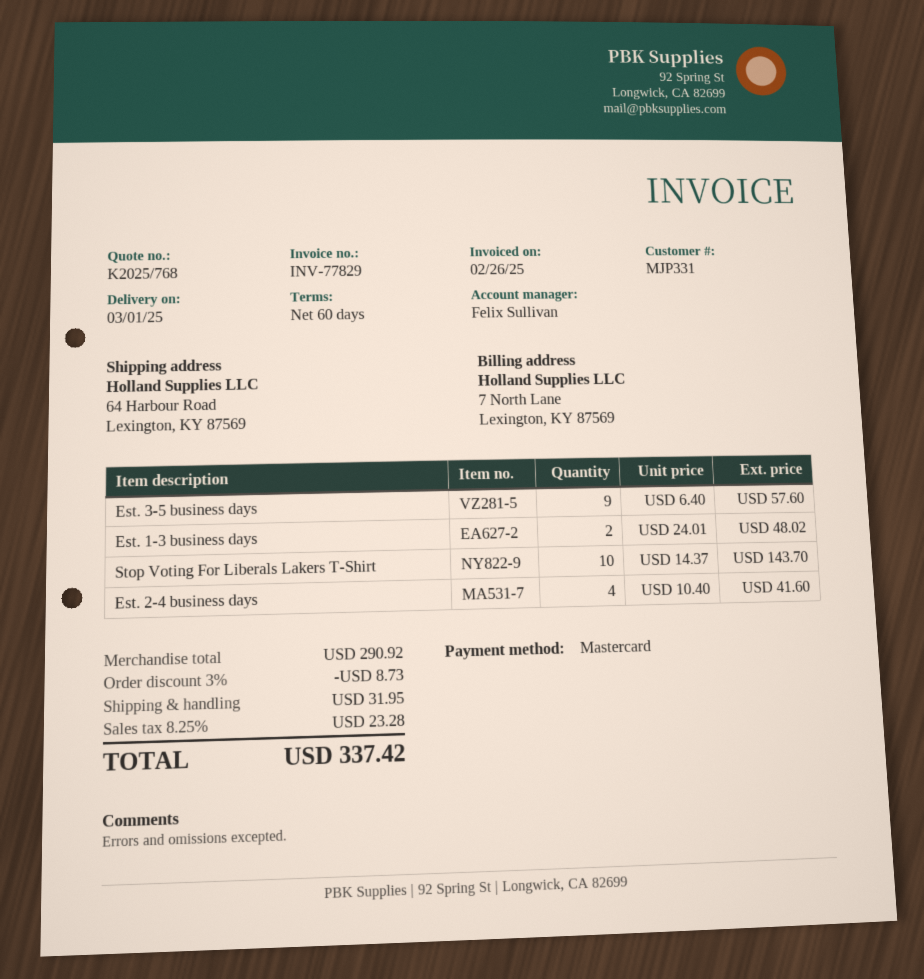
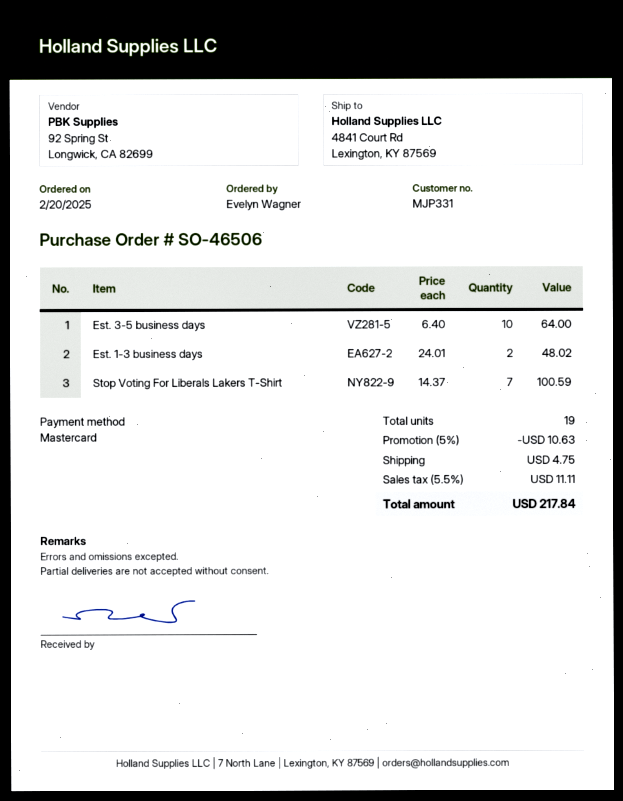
ship to: 64 Harbour Road, Lexington, KY 87569 -> 4841 Court Rd, Lexington, KY 87569
Est. 3-5 business days: 9 x 6.40 = 57.60 -> 10 x 6.40 = 64.00
Stop Voting For Liberals Lakers T-Shirt: 10 x 14.37 = 143.70 -> 7 x 14.37 = 100.59
Est. 2-4 business days: 4 x 10.40 = 41.60 -> none
discount: 3% = 8.73 -> 5% = 10.63
shipping: 31.95 -> 4.75
tax: 8.25% = 23.28 -> 5.5% = 11.11
total: 337.42 -> 217.84

